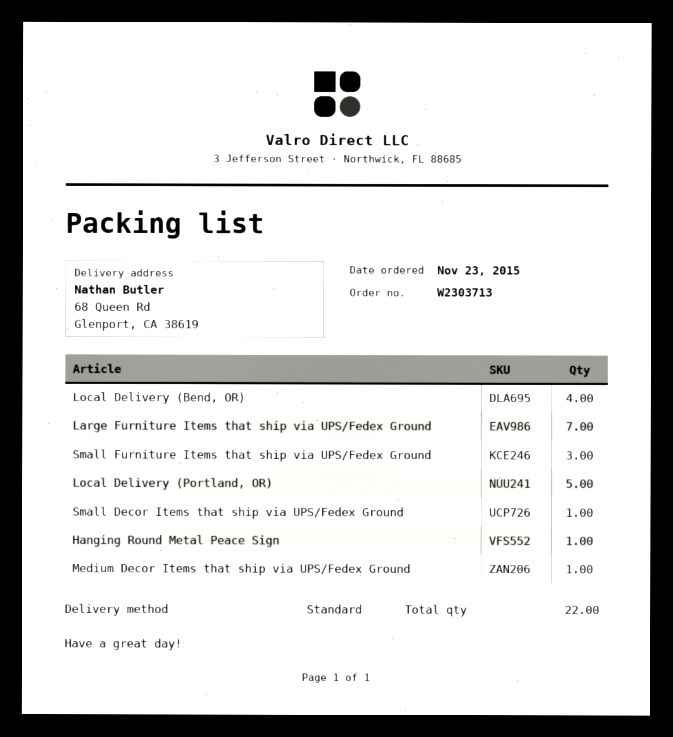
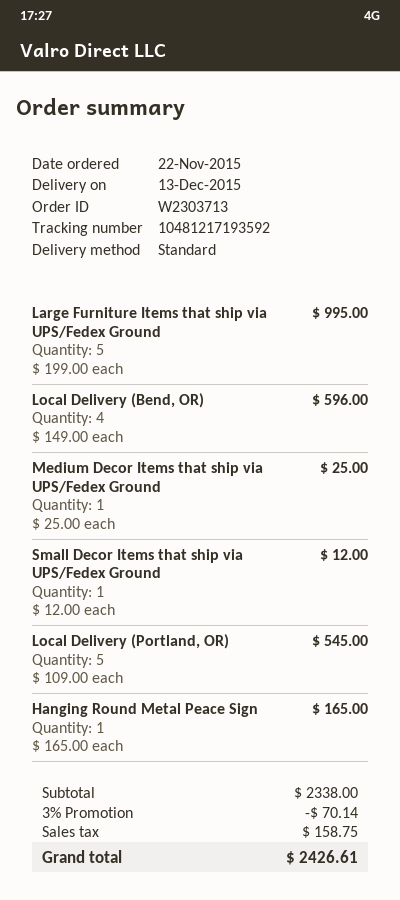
order date: 2015-11-23 -> 2015-11-22
Large Furniture Items that ship via UPS/Fedex Ground: 7 -> 5
Small Furniture Items that ship via UPS/Fedex Ground: 3 -> none

